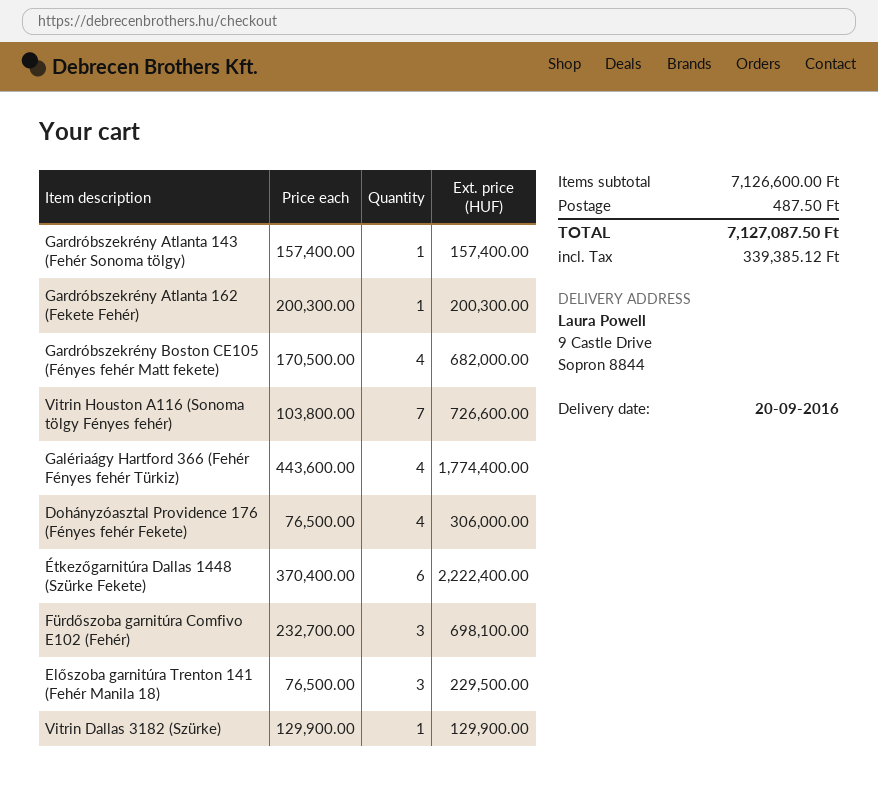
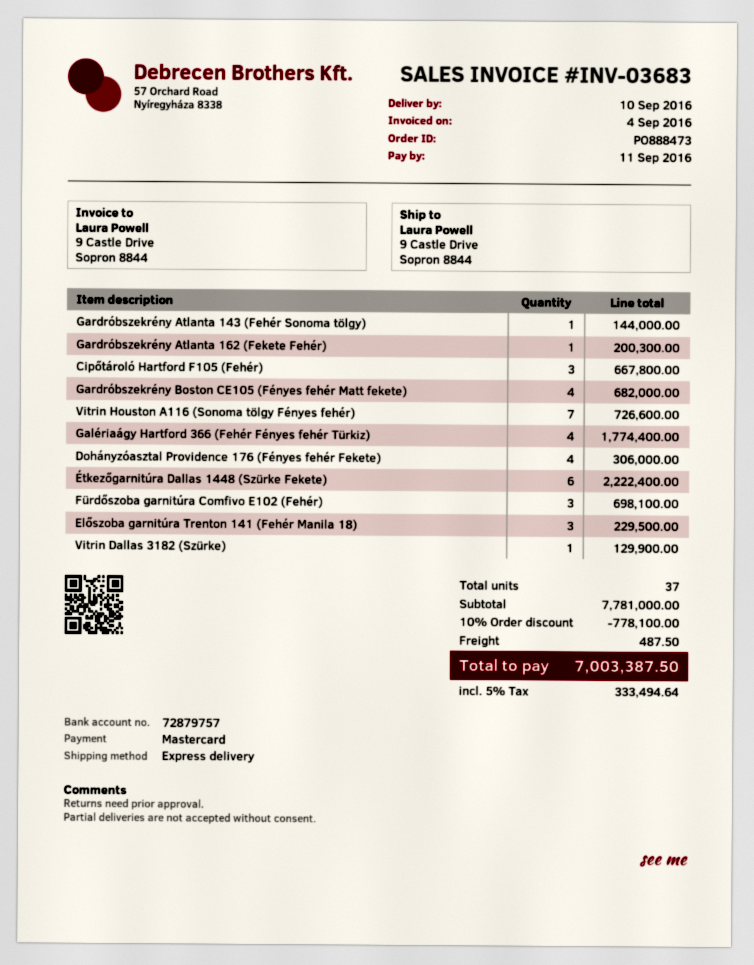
delivery date: 2016-09-20 -> 2016-09-10
Gardróbszekrény Atlanta 143 (Fehér Sonoma tölgy): 1 for 157400.00 -> 1 for 144000.00
Cipőtároló Hartford F105 (Fehér): none -> 3 for 667800.00
subtotal: 7126600.00 -> 7781000.00
discount: none -> 10% = 778100.00
tax: 339385.12 -> 333494.64
total: 7127087.50 -> 7003387.50

